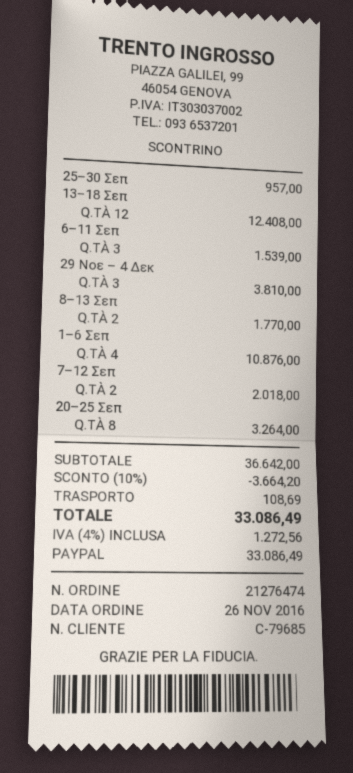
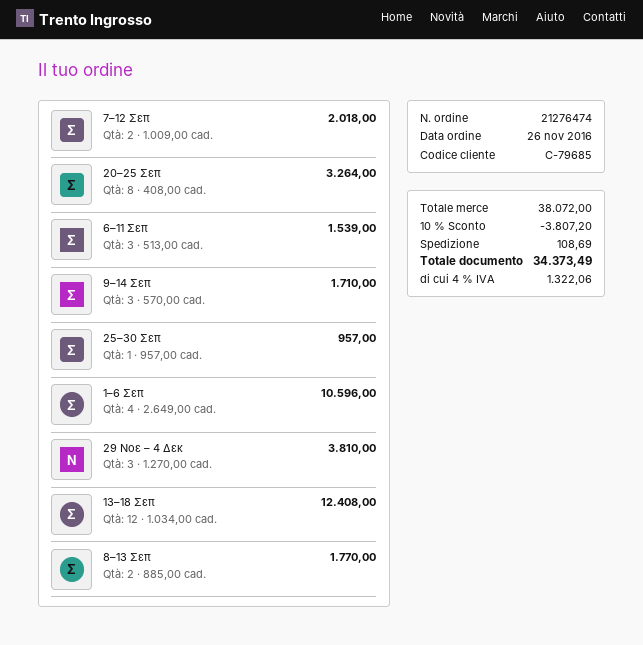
1–6 Σεπ: 4 for 10876.00 -> 4 for 10596.00
9–14 Σεπ: none -> 3 for 1710.00
subtotal: 36642.00 -> 38072.00
discount: 10% = 3664.20 -> 10% = 3807.20
tax: 4% = 1272.56 -> 4% = 1322.06
total: 33086.49 -> 34373.49

